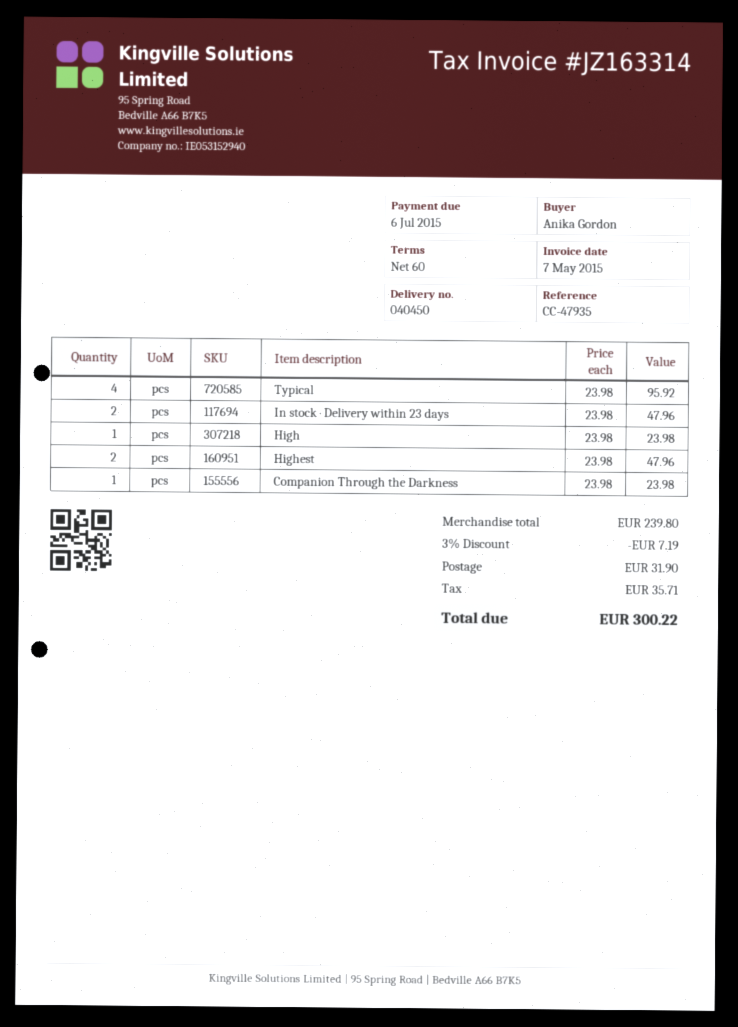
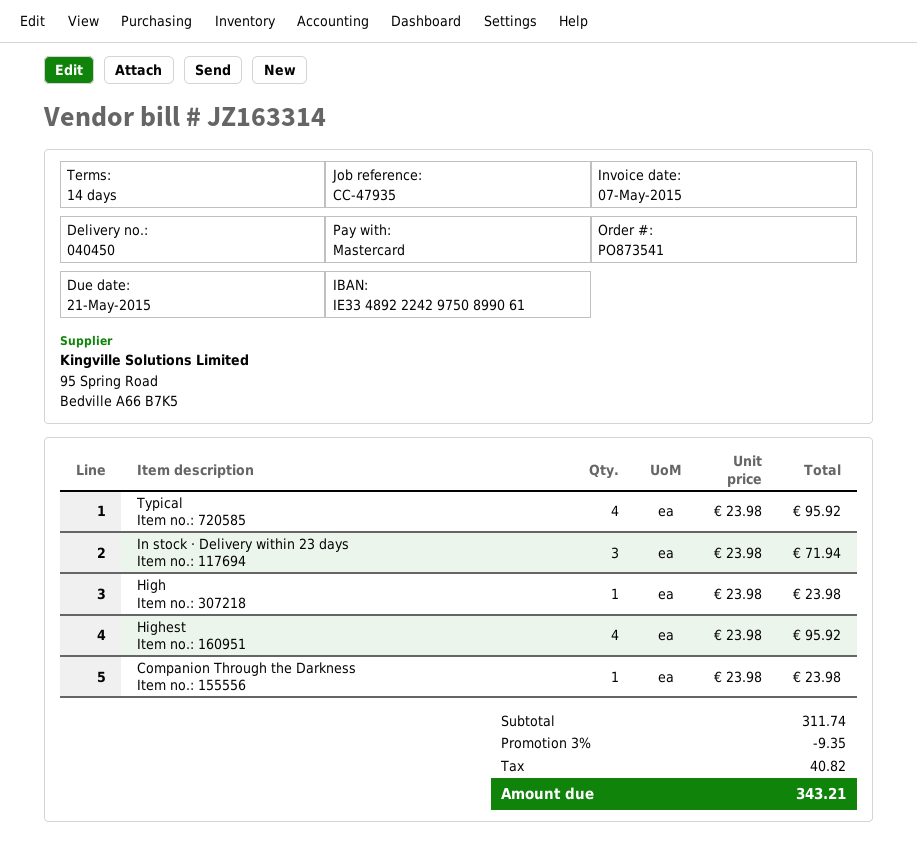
payment terms: 60 days -> 14 days
due date: 2015-07-06 -> 2015-05-21
In stock · Delivery within 23 days: 2 x 23.98 = 47.96 -> 3 x 23.98 = 71.94
Highest: 2 x 23.98 = 47.96 -> 4 x 23.98 = 95.92
subtotal: 239.80 -> 311.74
discount: 3% = 7.19 -> 3% = 9.35
shipping: 31.90 -> none
tax: 35.71 -> 40.82
total: 300.22 -> 343.21

